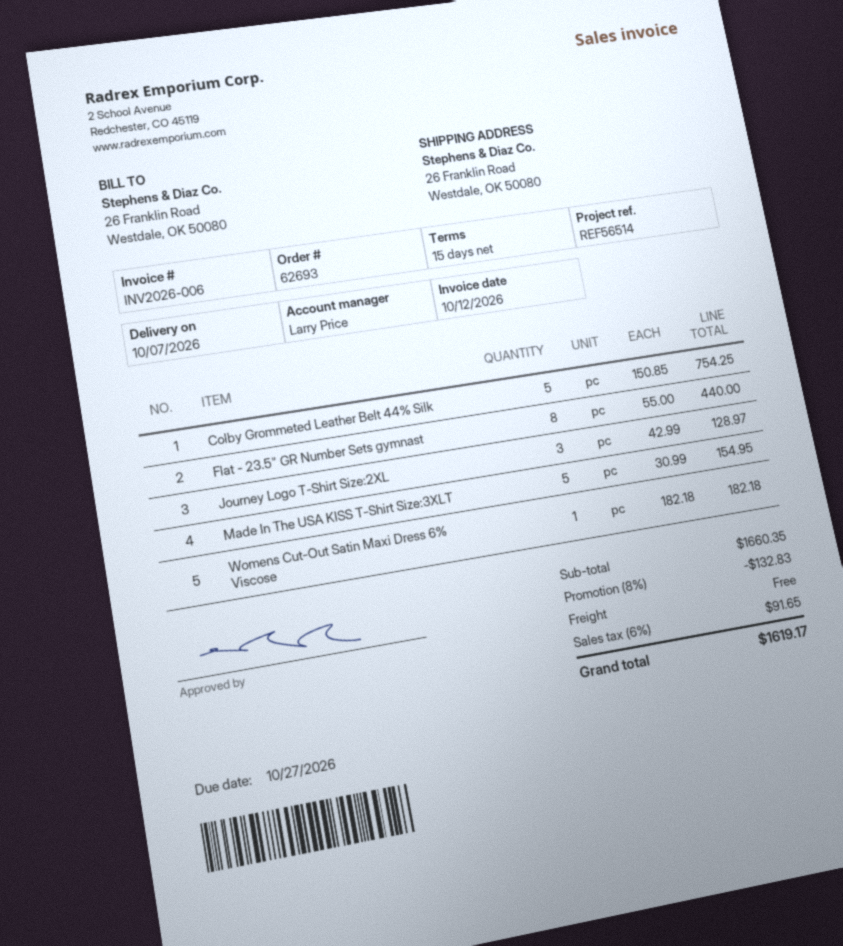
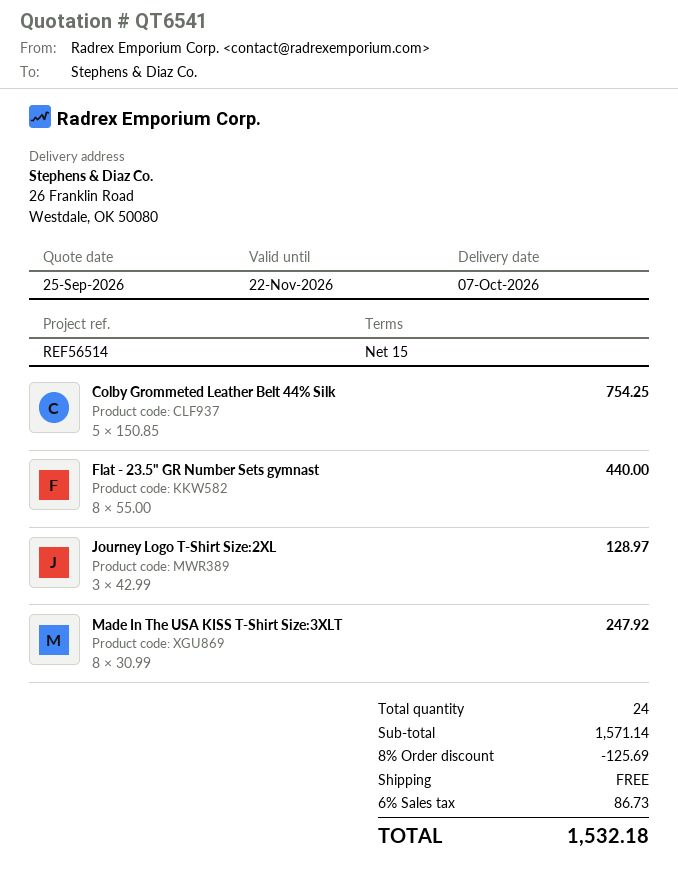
Made In The USA KISS T-Shirt Size:3XLT: 5 x 30.99 = 154.95 -> 8 x 30.99 = 247.92
Womens Cut-Out Satin Maxi Dress 6% Viscose: 1 x 182.18 = 182.18 -> none
subtotal: 1660.35 -> 1571.14
discount: 8% = 132.83 -> 8% = 125.69
tax: 6% = 91.65 -> 6% = 86.73
total: 1619.17 -> 1532.18

